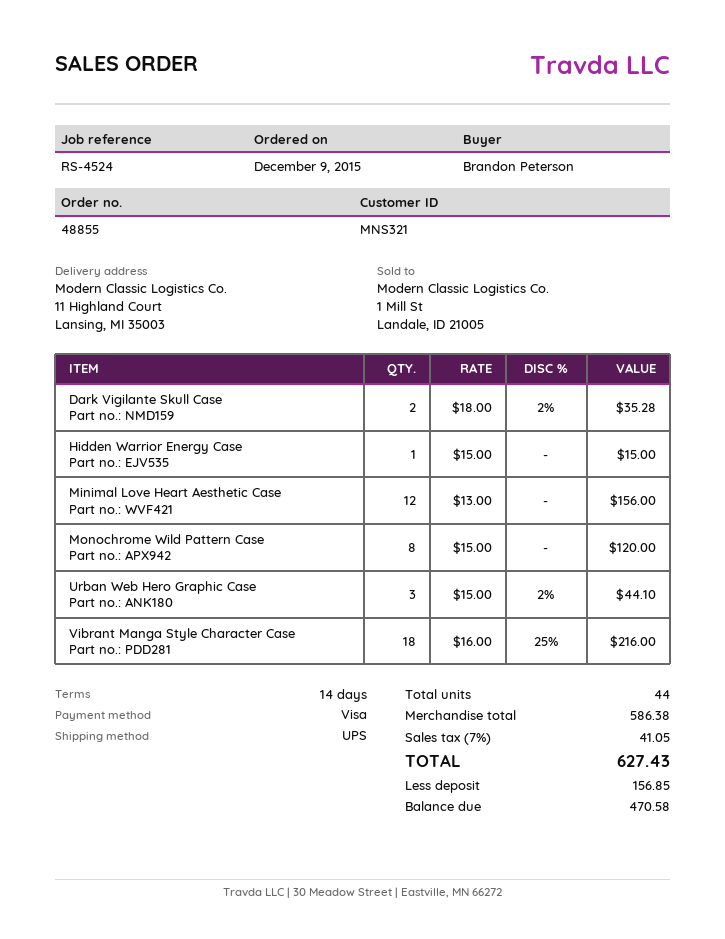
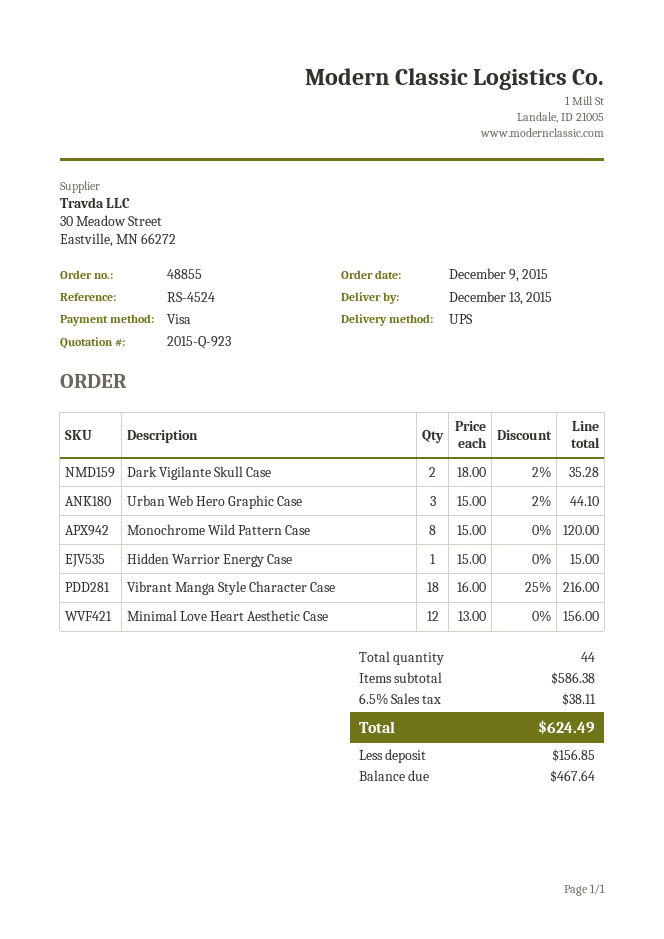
tax: 7% = 41.05 -> 6.5% = 38.11
total: 627.43 -> 624.49
balance: 470.58 -> 467.64

